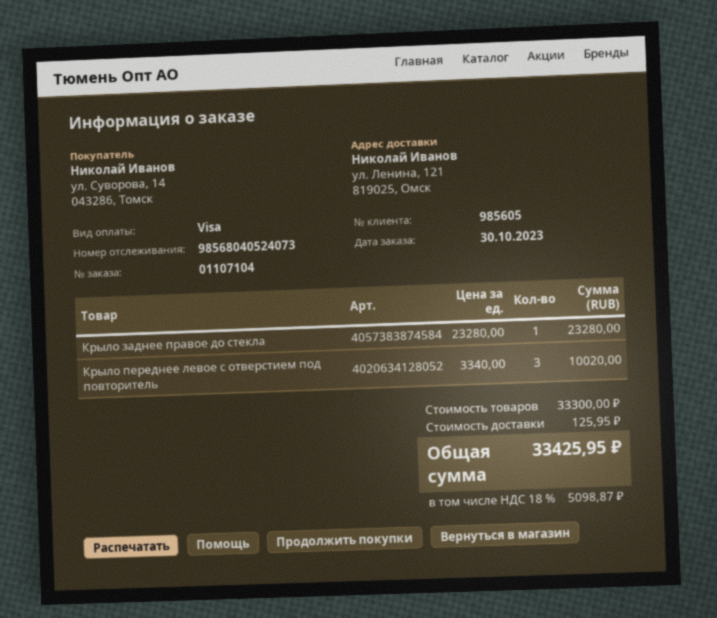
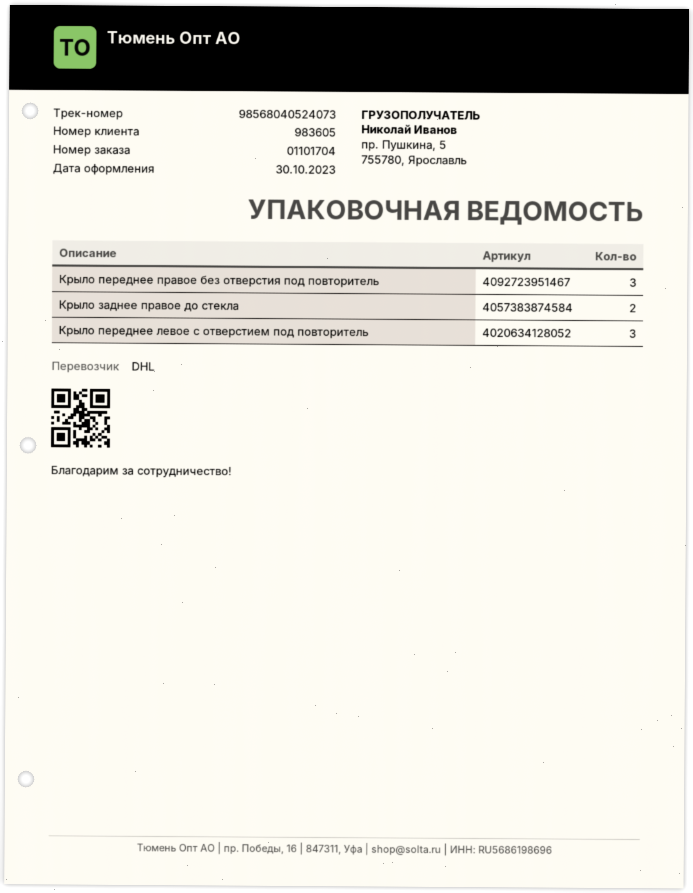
order number: 01107104 -> 01101704
customer number: 985605 -> 983605
ship to: ул. Ленина, 121, 819025, Омск -> пр. Пушкина, 5, 755780, Ярославль
Крыло заднее правое до стекла: 1 -> 2
Крыло переднее правое без отверстия под повторитель: none -> 3

